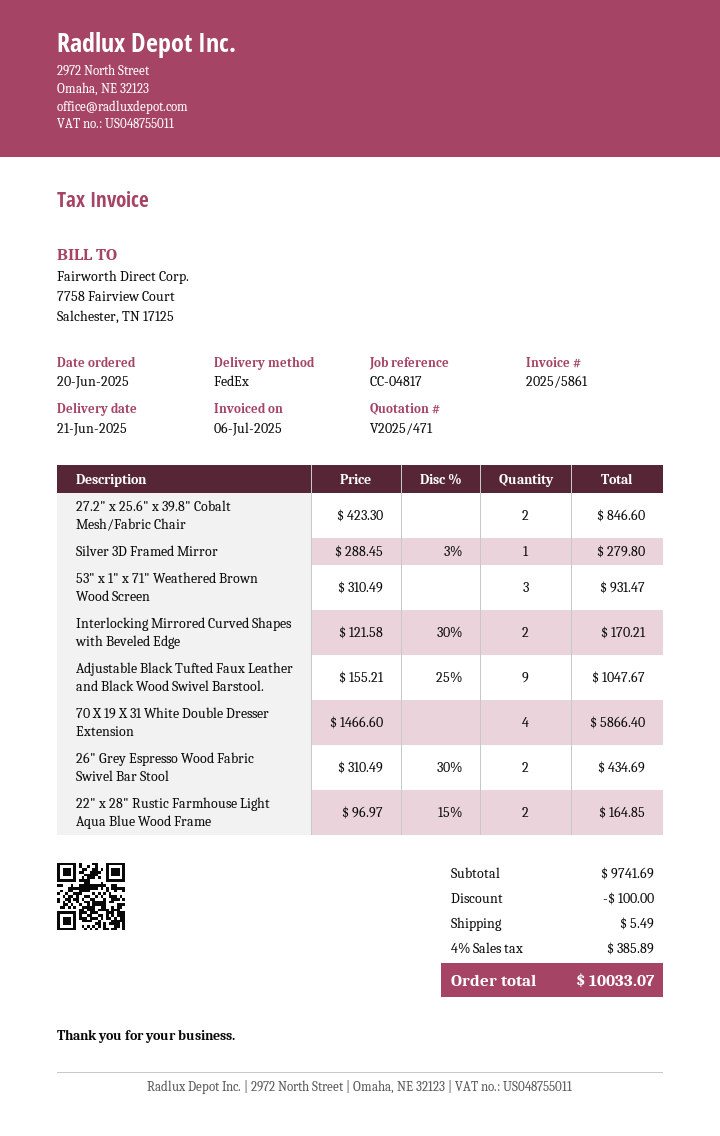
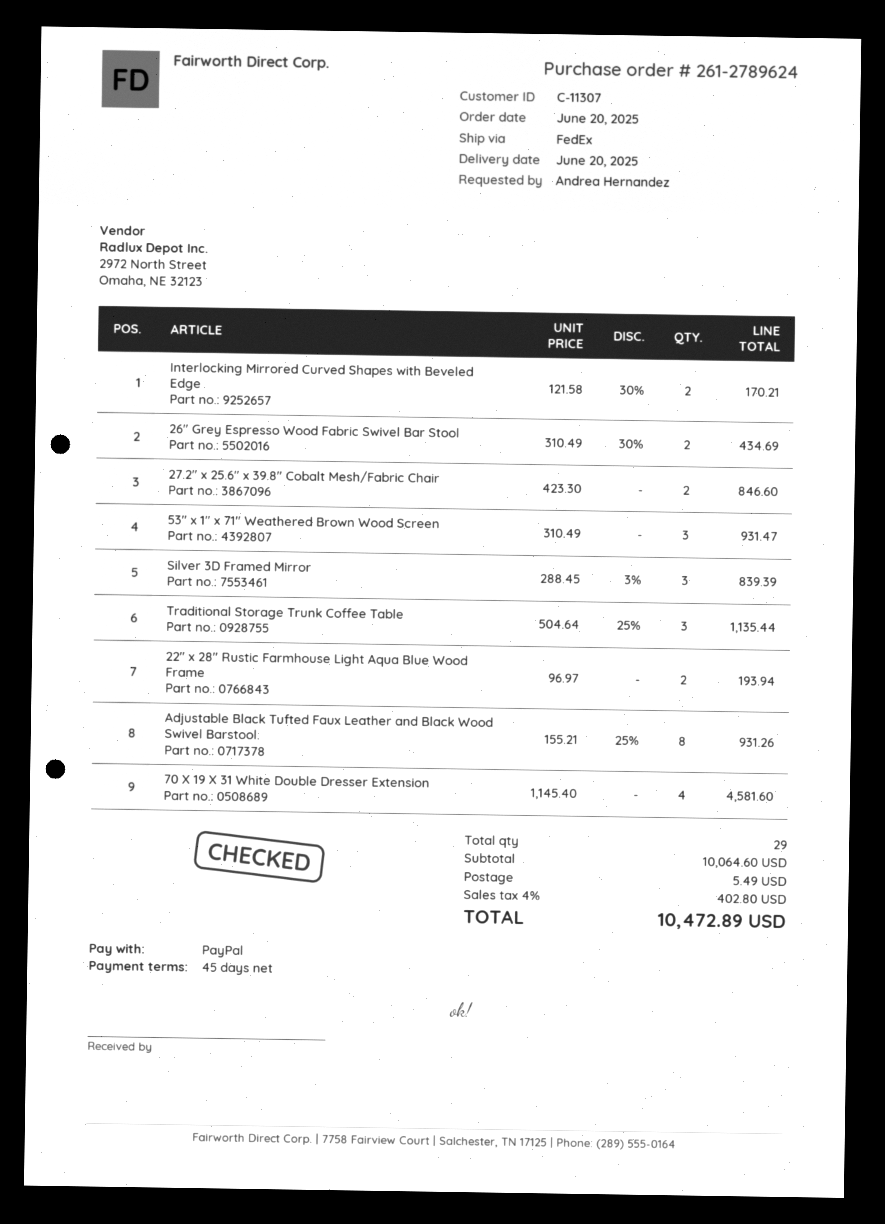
delivery date: 2025-06-21 -> 2025-06-20
Silver 3D Framed Mirror: 1 x 288.45 - 3% = 279.80 -> 3 x 288.45 - 3% = 839.39
Adjustable Black Tufted Faux Leather and Black Wood Swivel Barstool.: 9 x 155.21 - 25% = 1047.67 -> 8 x 155.21 - 25% = 931.26
70 X 19 X 31 White Double Dresser Extension: 4 x 1466.60 = 5866.40 -> 4 x 1145.40 = 4581.60
22" x 28" Rustic Farmhouse Light Aqua Blue Wood Frame: 2 x 96.97 - 15% = 164.85 -> 2 x 96.97 = 193.94
Traditional Storage Trunk Coffee Table: none -> 3 x 504.64 - 25% = 1135.44
subtotal: 9741.69 -> 10064.60
discount: 100.00 -> none
tax: 4% = 385.89 -> 4% = 402.80
total: 10033.07 -> 10472.89

